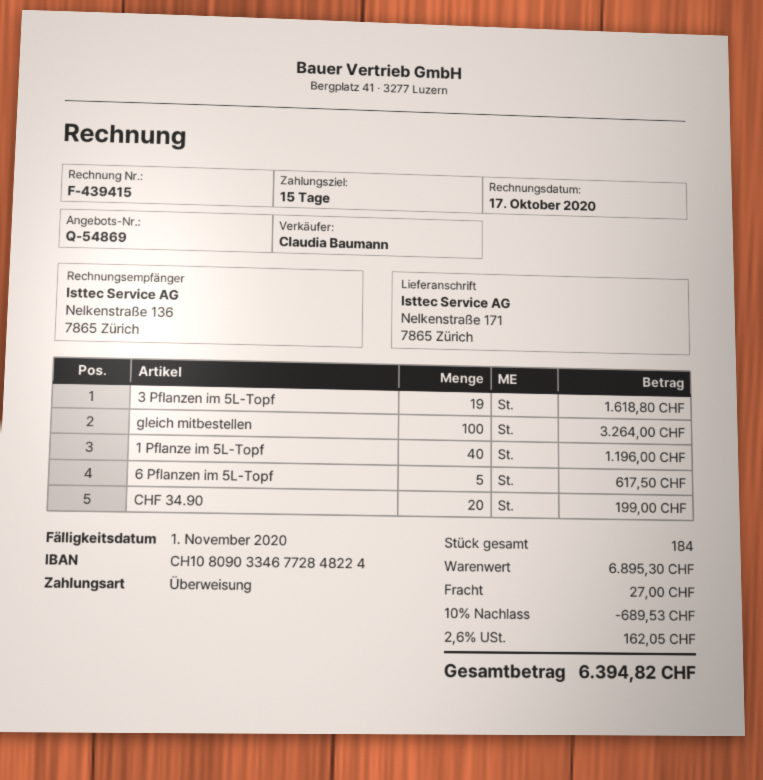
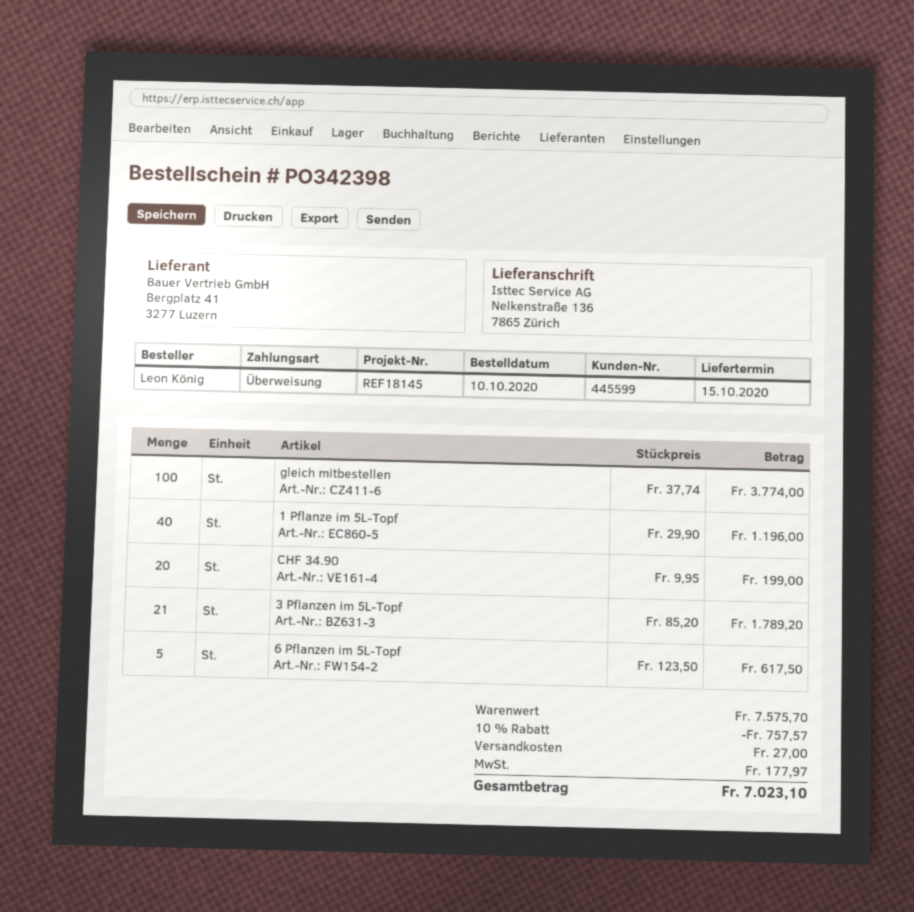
ship to: Nelkenstraße 171, 7865 Zürich -> Nelkenstraße 136, 7865 Zürich
3 Pflanzen im 5L-Topf: 19 for 1618.80 -> 21 for 1789.20
gleich mitbestellen: 100 for 3264.00 -> 100 for 3774.00
subtotal: 6895.30 -> 7575.70
discount: 10% = 689.53 -> 10% = 757.57
tax: 162.05 -> 177.97
total: 6394.82 -> 7023.10

